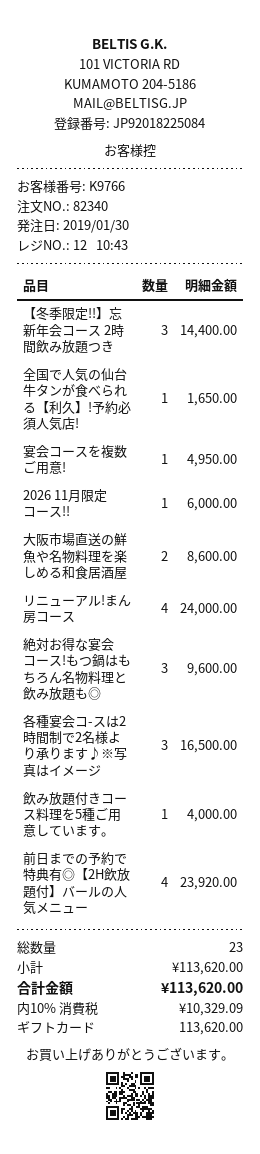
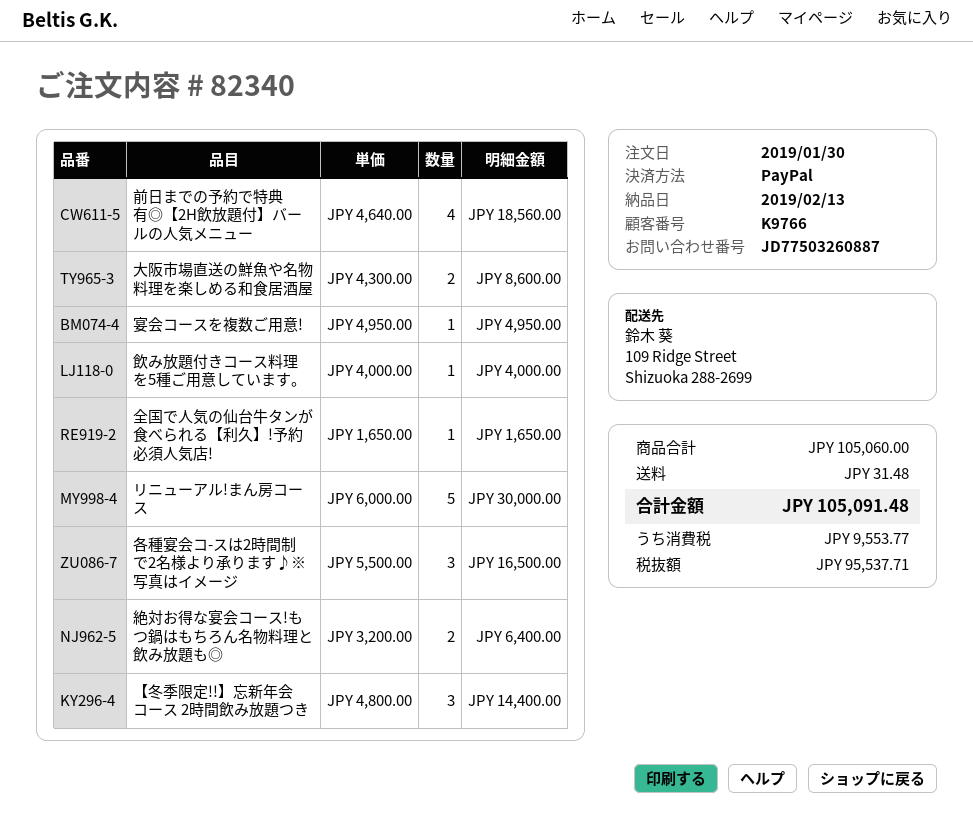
payment method: gift card -> PayPal
2026 11月限定コース!!: 1 for 6000.00 -> none
リニューアル!まん房コース: 4 for 24000.00 -> 5 for 30000.00
絶対お得な宴会コース!もつ鍋はもちろん名物料理と飲み放題も◎: 3 for 9600.00 -> 2 for 6400.00
前日までの予約で特典有◎【2H飲放題付】バールの人気メニュー: 4 for 23920.00 -> 4 for 18560.00
subtotal: 113620.00 -> 105060.00
shipping: none -> 31.48
tax: 10329.09 -> 9553.77
total: 113620.00 -> 105091.48

